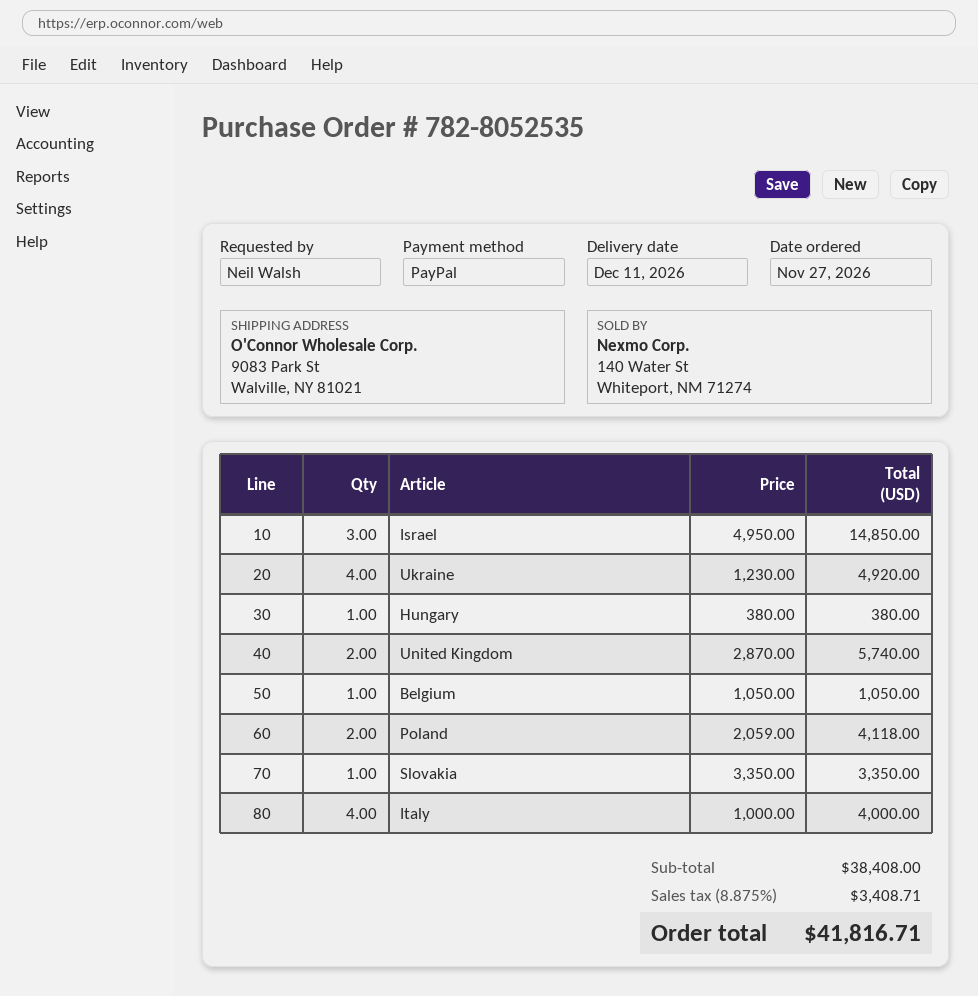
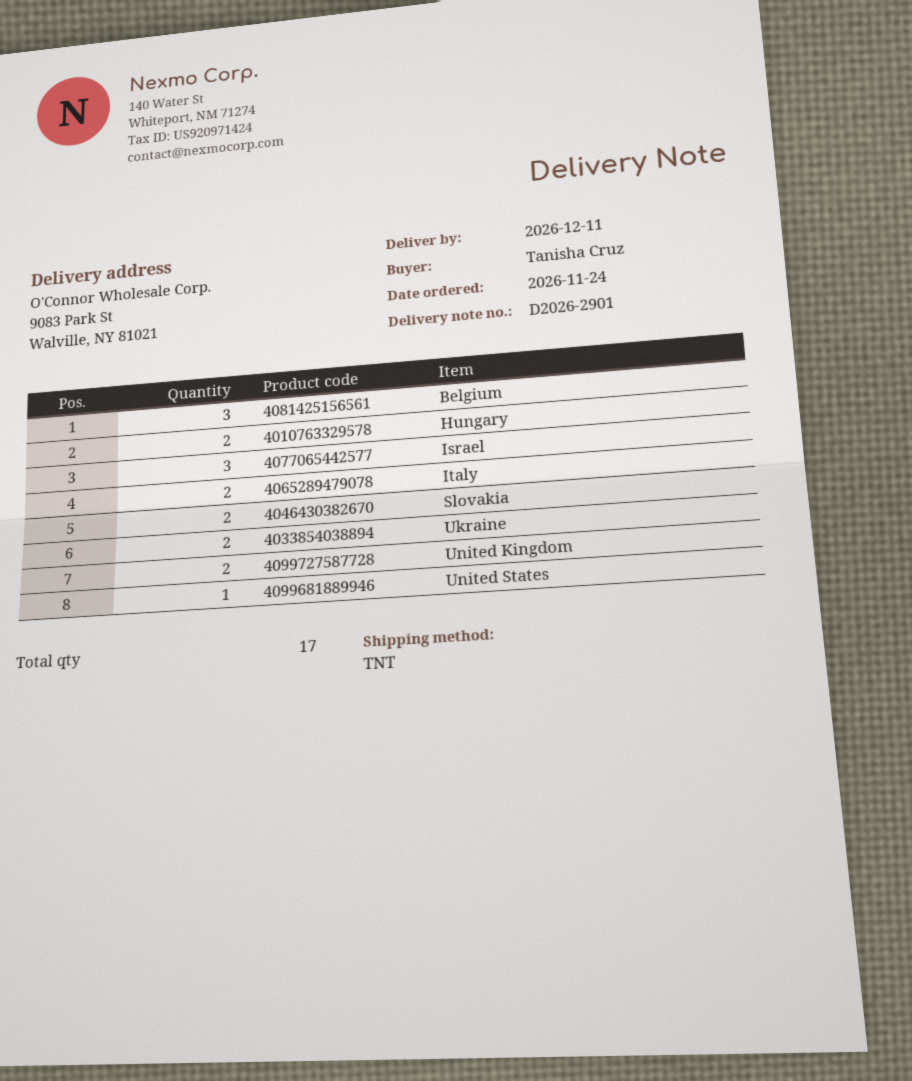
order date: 2026-11-27 -> 2026-11-24
ordered by: Neil Walsh -> Tanisha Cruz
Ukraine: 4 -> 2
Hungary: 1 -> 2
Belgium: 1 -> 3
Poland: 2 -> none
Slovakia: 1 -> 2
Italy: 4 -> 2
United States: none -> 1

